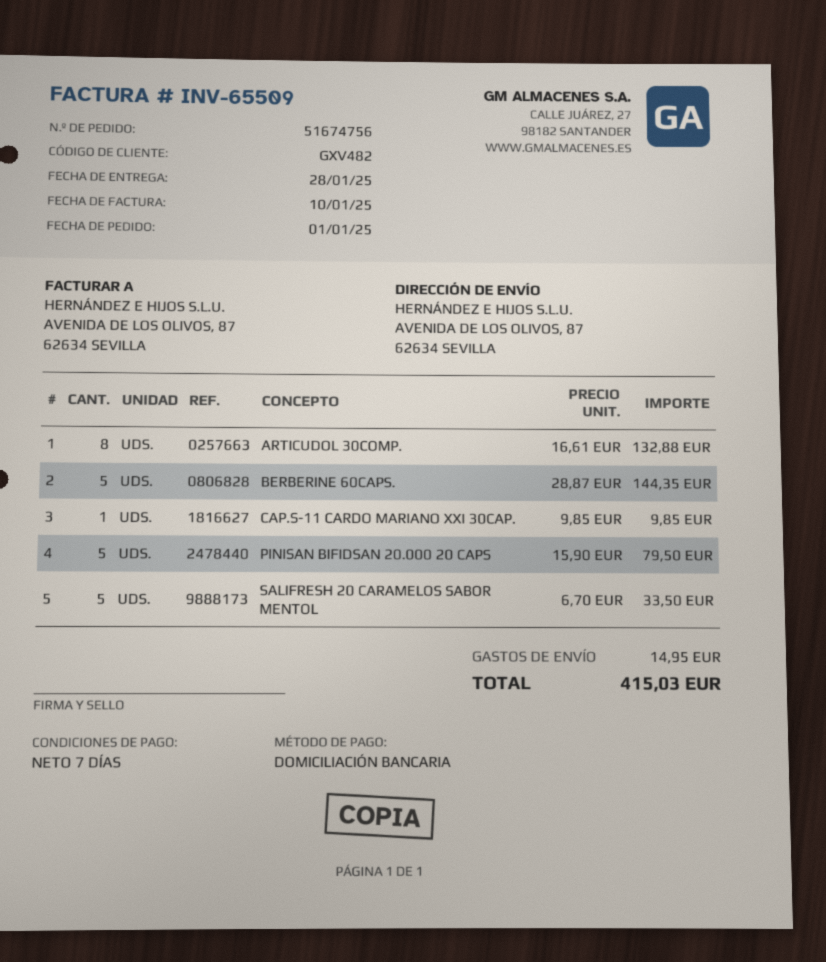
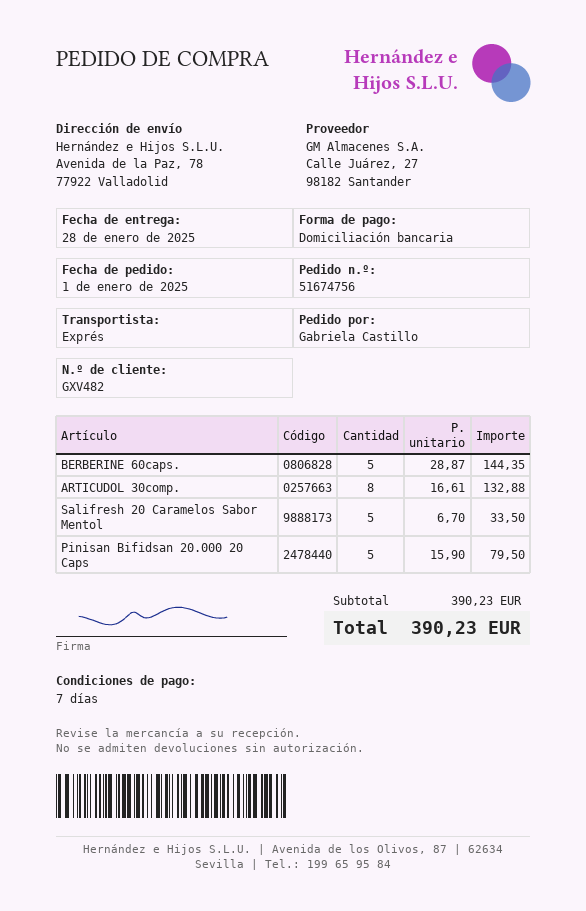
ship to: AVENIDA DE LOS OLIVOS, 87, 62634 SEVILLA -> Avenida de la Paz, 78, 77922 Valladolid
CAP.S-11 CARDO MARIANO XXI 30CAP.: 1 x 9.85 = 9.85 -> none
shipping: 14.95 -> none
total: 415.03 -> 390.23

